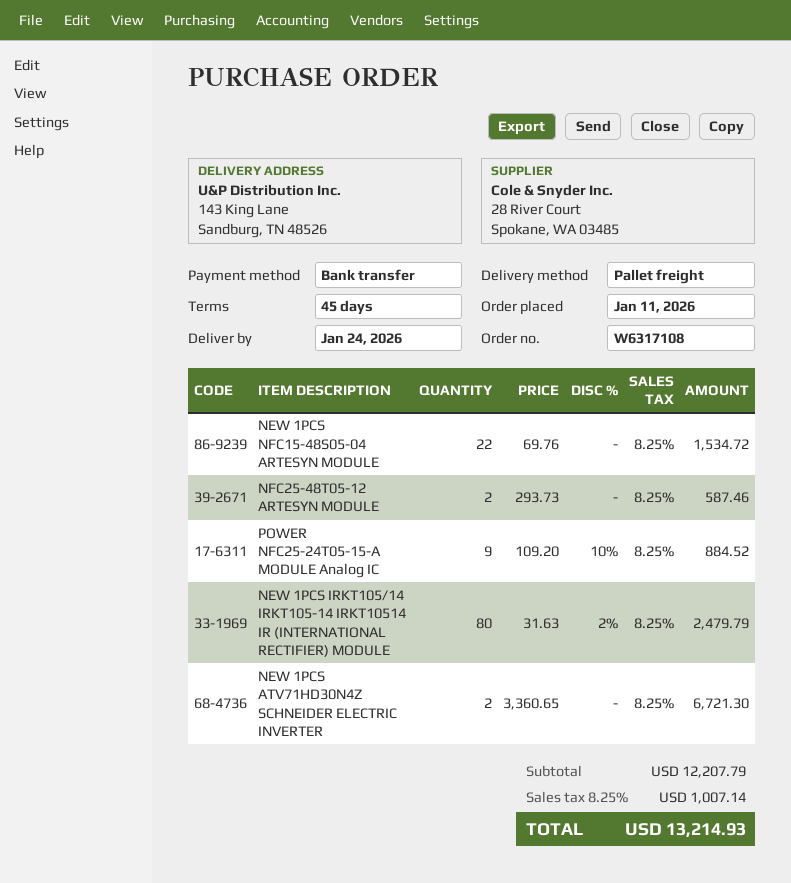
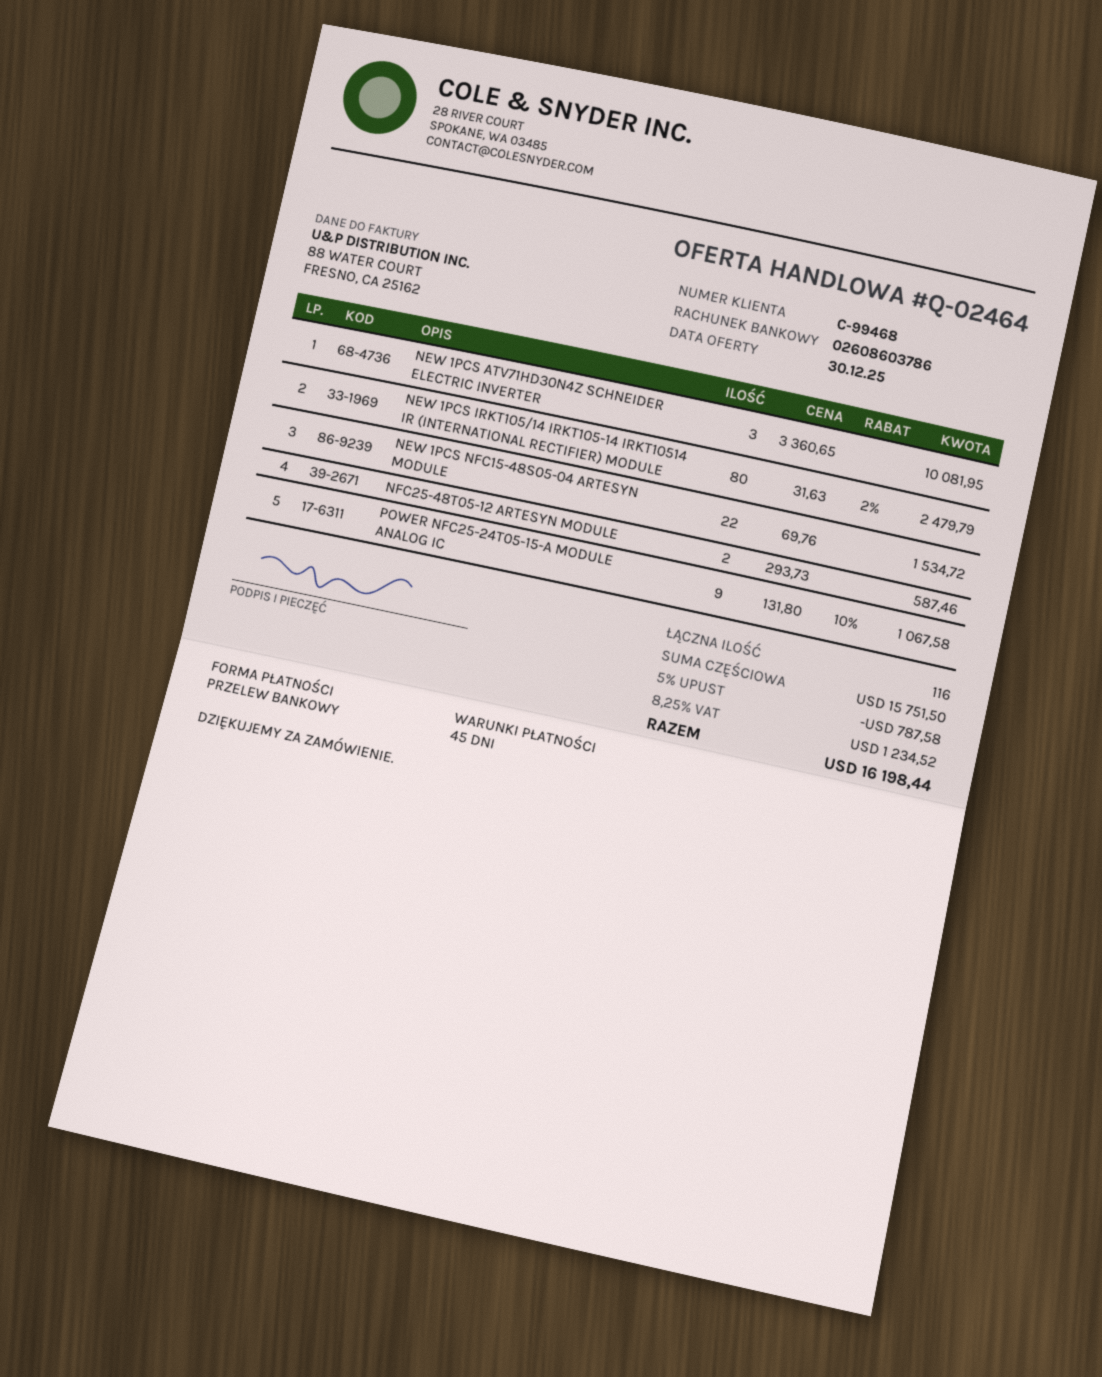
POWER NFC25-24T05-15-A MODULE Analog IC: 9 x 109.20 - 10% = 884.52 -> 9 x 131.80 - 10% = 1067.58
NEW 1PCS ATV71HD30N4Z SCHNEIDER ELECTRIC INVERTER: 2 x 3360.65 = 6721.30 -> 3 x 3360.65 = 10081.95
subtotal: 12207.79 -> 15751.50
discount: none -> 5% = 787.58
tax: 8.25% = 1007.14 -> 8.25% = 1234.52
total: 13214.93 -> 16198.44

